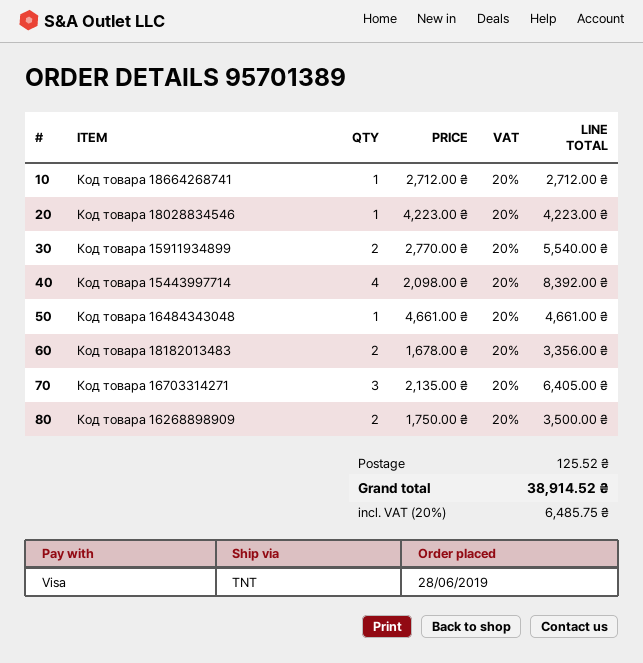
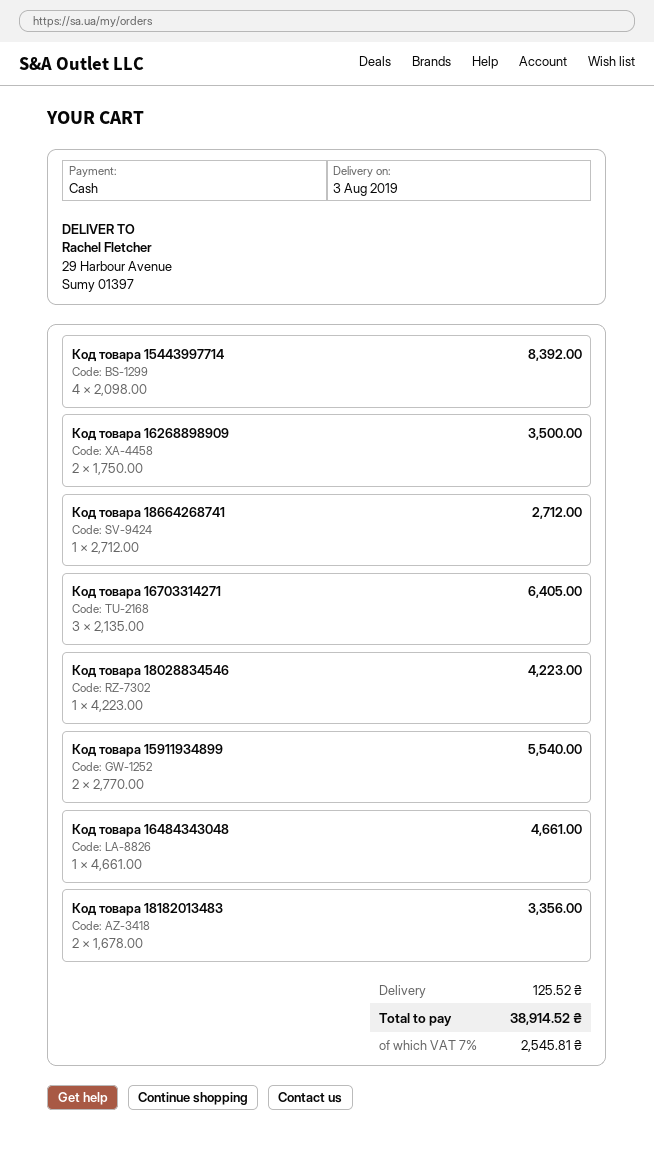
payment method: Visa -> cash
tax: 20% = 6485.75 -> 7% = 2545.81

